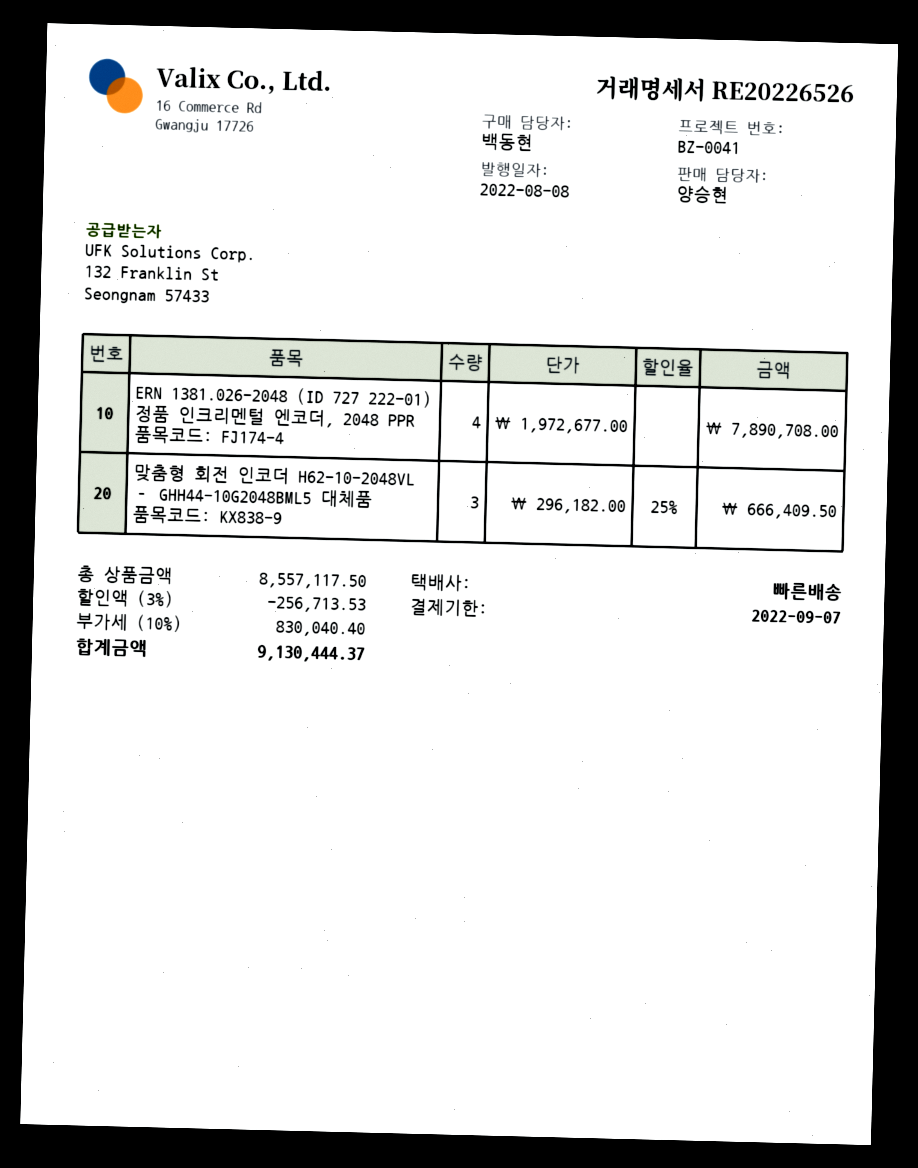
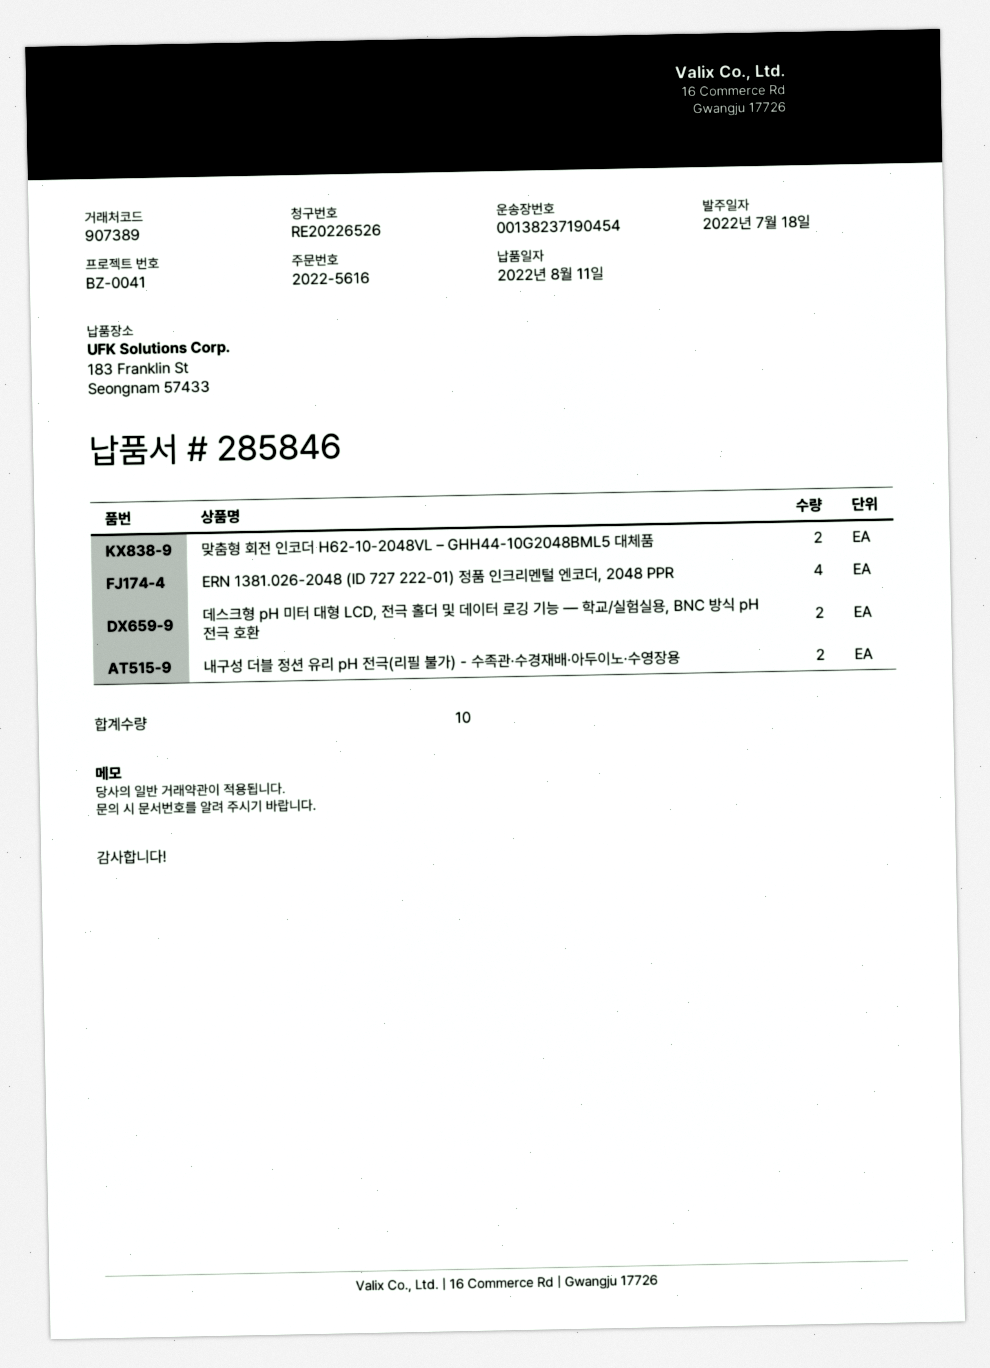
맞춤형 회전 인코더 H62-10-2048VL – GHH44-10G2048BML5 대체품: 3 -> 2
데스크형 pH 미터 대형 LCD, 전극 홀더 및 데이터 로깅 기능 — 학교/실험실용, BNC 방식 pH 전극 호환: none -> 2
내구성 더블 정션 유리 pH 전극(리필 불가) - 수족관·수경재배·아두이노·수영장용: none -> 2

